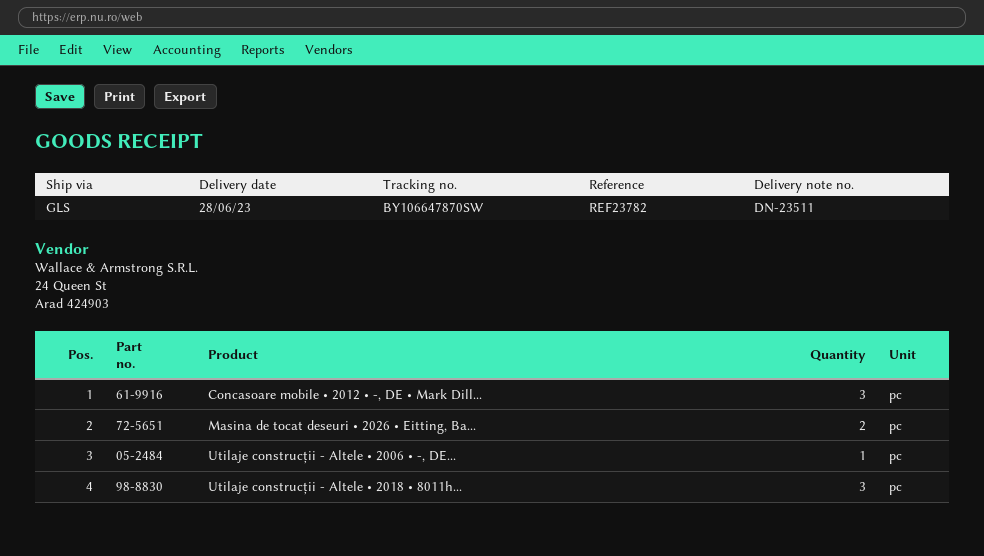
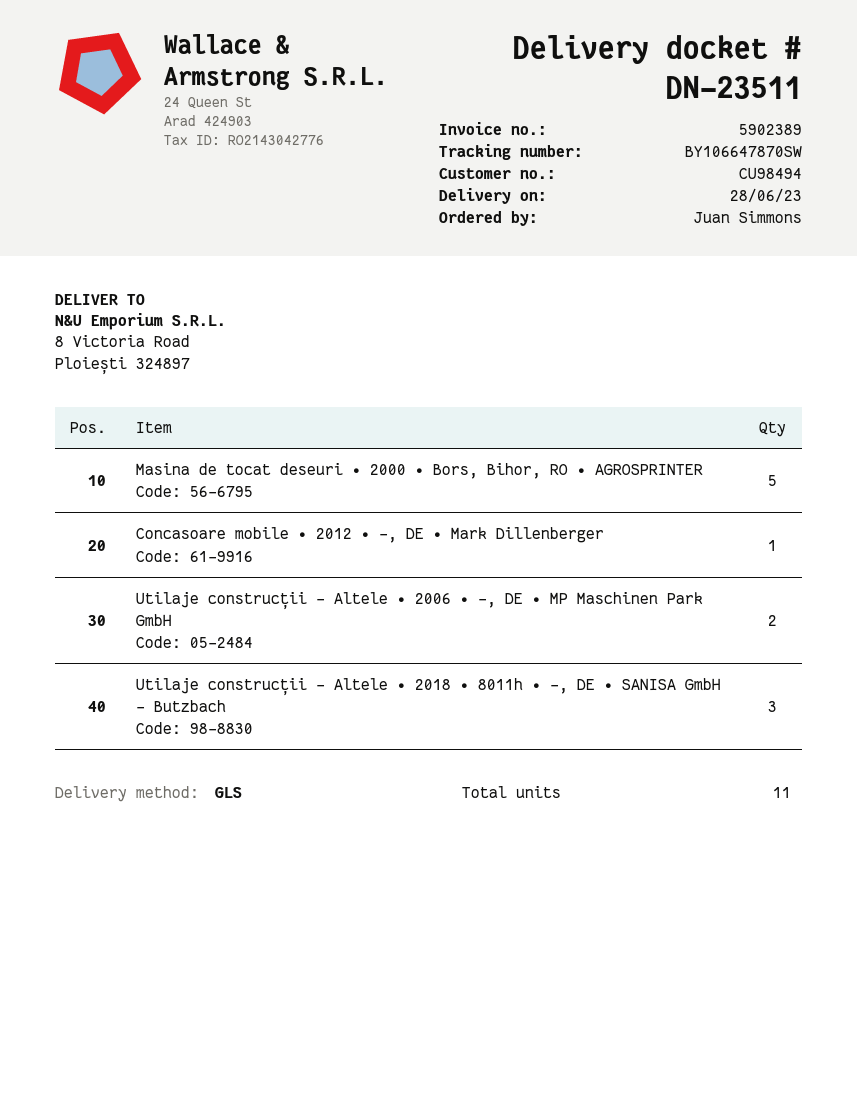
Concasoare mobile • 2012 • -, DE • Mark Dill...: 3 -> 1
Masina de tocat deseuri • 2026 • Eitting, Ba...: 2 -> none
Utilaje construcții - Altele • 2006 • -, DE...: 1 -> 2
Masina de tocat deseuri • 2000 • Bors, Bihor, RO • AGROSPRINTER: none -> 5

